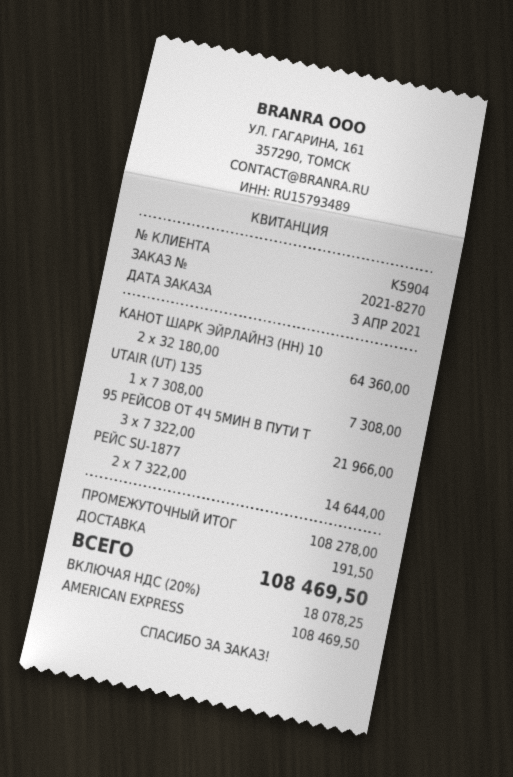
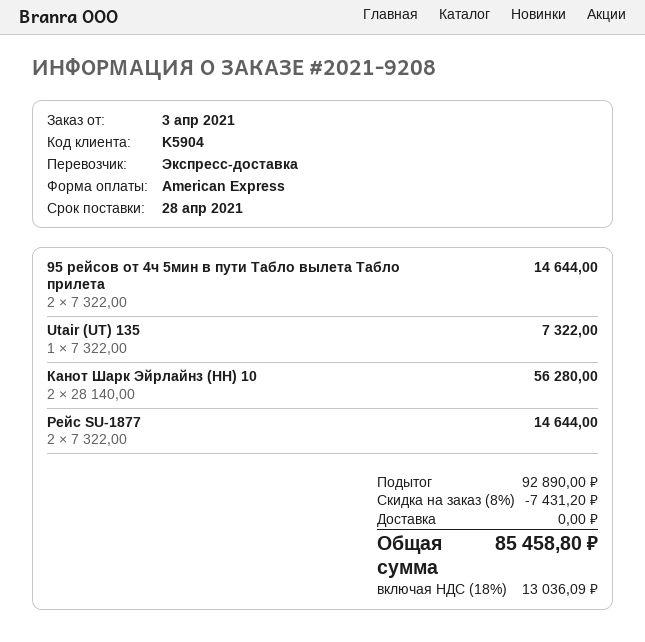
order number: 2021-8270 -> 2021-9208
КАНОТ ШАРК ЭЙРЛАЙНЗ (HH) 10: 2 x 32180.00 = 64360.00 -> 2 x 28140.00 = 56280.00
UTAIR (UT) 135: 1 x 7308.00 = 7308.00 -> 1 x 7322.00 = 7322.00
95 РЕЙСОВ ОТ 4Ч 5МИН В ПУТИ Т: 3 x 7322.00 = 21966.00 -> 2 x 7322.00 = 14644.00
subtotal: 108278.00 -> 92890.00
discount: none -> 8% = 7431.20
shipping: 191.50 -> 0.00
tax: 20% = 18078.25 -> 18% = 13036.09
total: 108469.50 -> 85458.80

